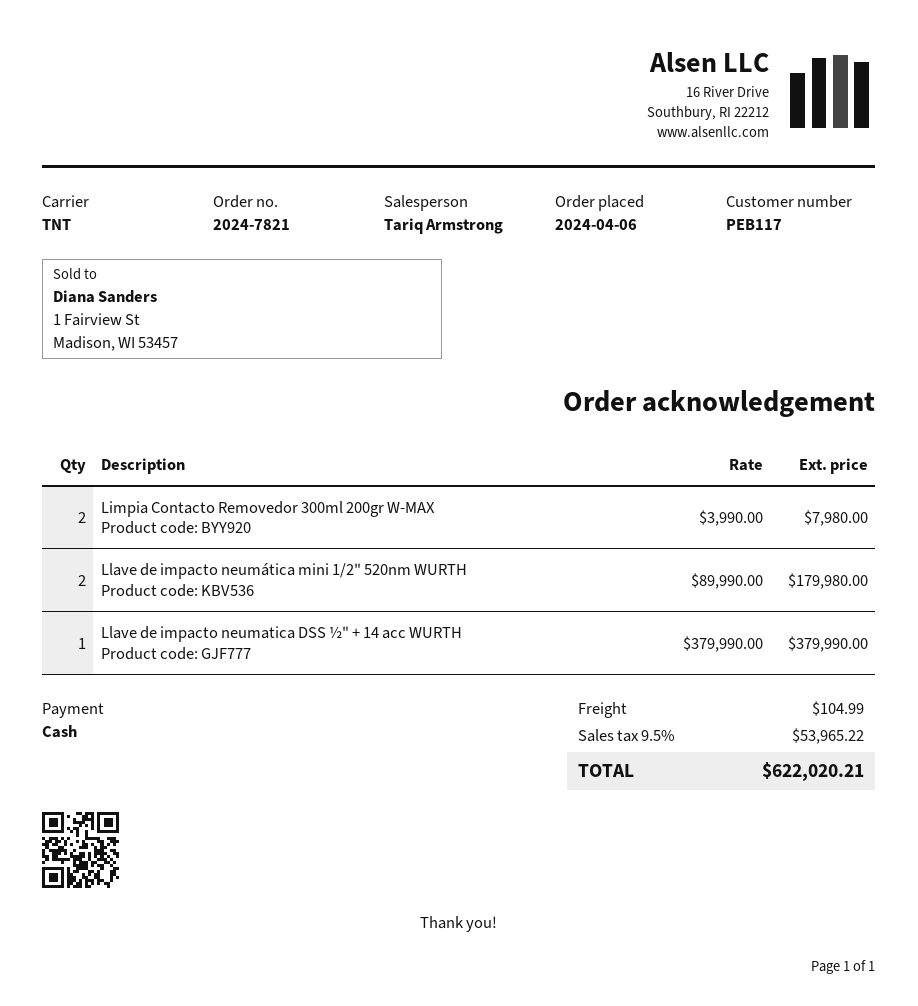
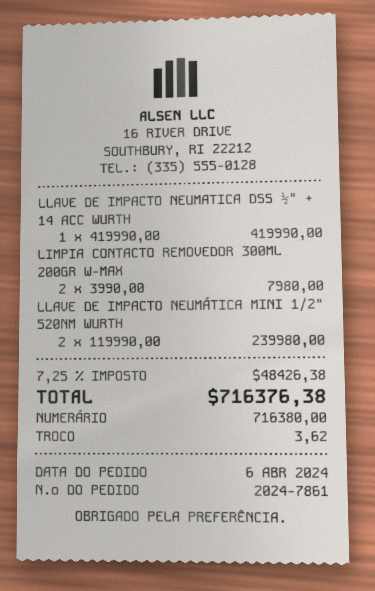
order number: 2024-7821 -> 2024-7861
Llave de impacto neumática mini 1/2" 520nm WURTH: 2 x 89990.00 = 179980.00 -> 2 x 119990.00 = 239980.00
Llave de impacto neumatica DSS ½" + 14 acc WURTH: 1 x 379990.00 = 379990.00 -> 1 x 419990.00 = 419990.00
shipping: 104.99 -> none
tax: 9.5% = 53965.22 -> 7.25% = 48426.38
total: 622020.21 -> 716376.38

